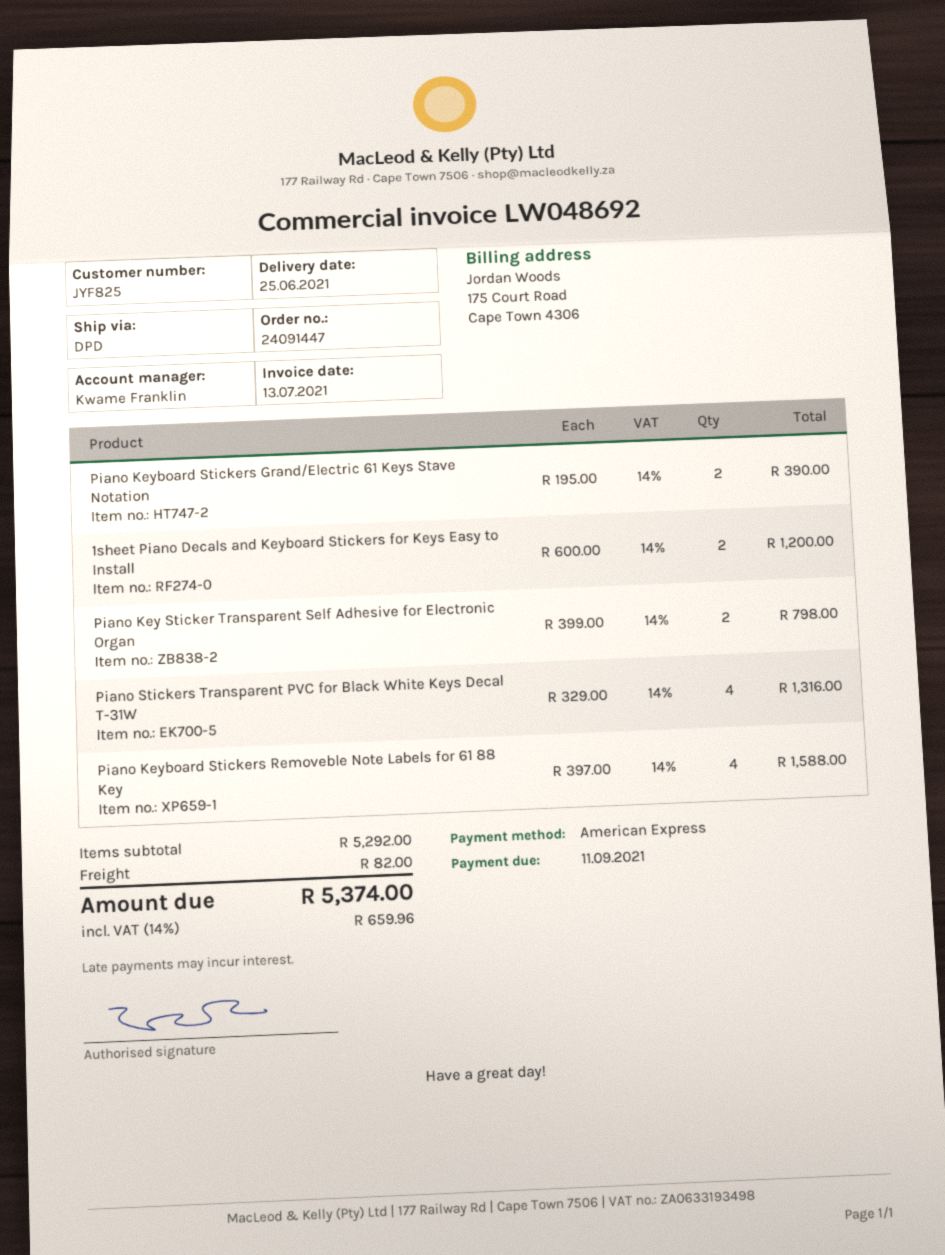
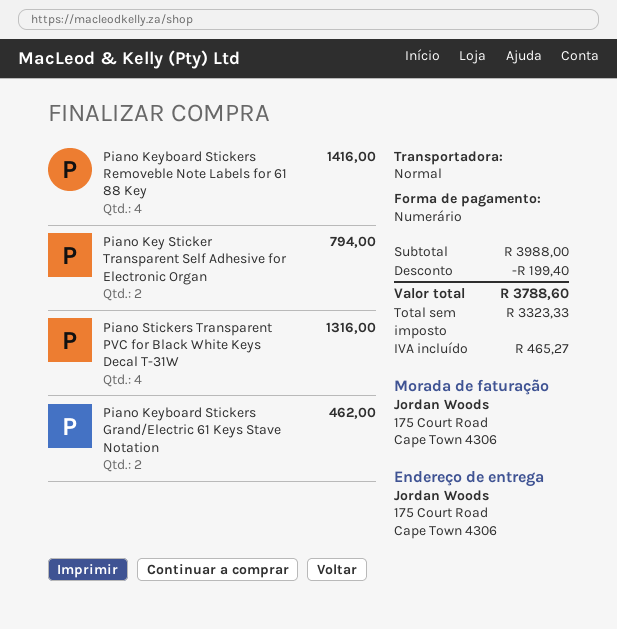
payment method: American Express -> cash
shipping method: DPD -> standard
Piano Keyboard Stickers Grand/Electric 61 Keys Stave Notation: 2 for 390.00 -> 2 for 462.00
1sheet Piano Decals and Keyboard Stickers for Keys Easy to Install: 2 for 1200.00 -> none
Piano Key Sticker Transparent Self Adhesive for Electronic Organ: 2 for 798.00 -> 2 for 794.00
Piano Keyboard Stickers Removeble Note Labels for 61 88 Key: 4 for 1588.00 -> 4 for 1416.00
subtotal: 5292.00 -> 3988.00
discount: none -> 199.40
shipping: 82.00 -> none
tax: 659.96 -> 465.27
total: 5374.00 -> 3788.60

